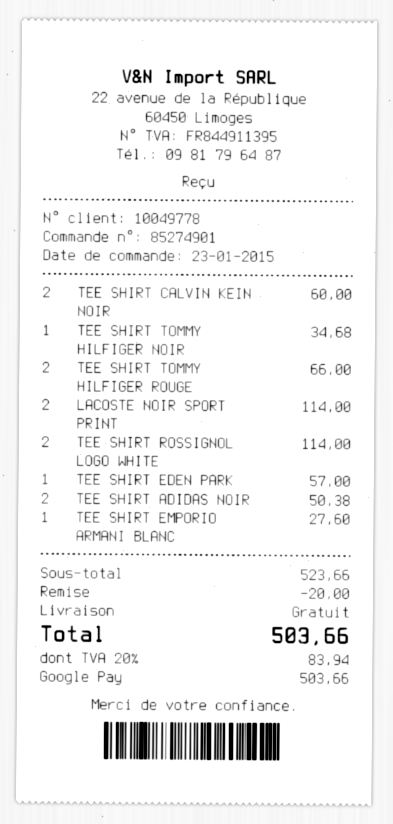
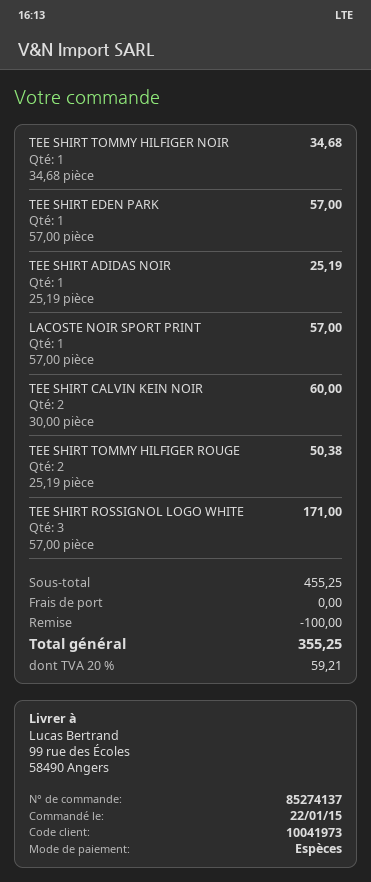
order number: 85274901 -> 85274137
order date: 2015-01-23 -> 2015-01-22
customer number: 10049778 -> 10041973
payment method: Google Pay -> cash
TEE SHIRT TOMMY HILFIGER ROUGE: 2 for 66.00 -> 2 for 50.38
LACOSTE NOIR SPORT PRINT: 2 for 114.00 -> 1 for 57.00
TEE SHIRT ROSSIGNOL LOGO WHITE: 2 for 114.00 -> 3 for 171.00
TEE SHIRT ADIDAS NOIR: 2 for 50.38 -> 1 for 25.19
TEE SHIRT EMPORIO ARMANI BLANC: 1 for 27.60 -> none
subtotal: 523.66 -> 455.25
discount: 20.00 -> 100.00
tax: 20% = 83.94 -> 20% = 59.21
total: 503.66 -> 355.25

